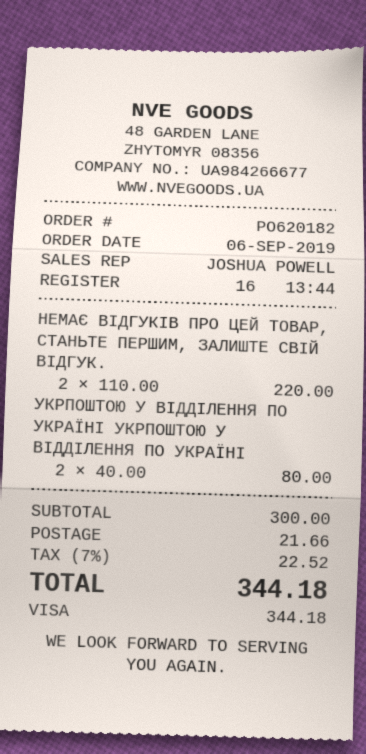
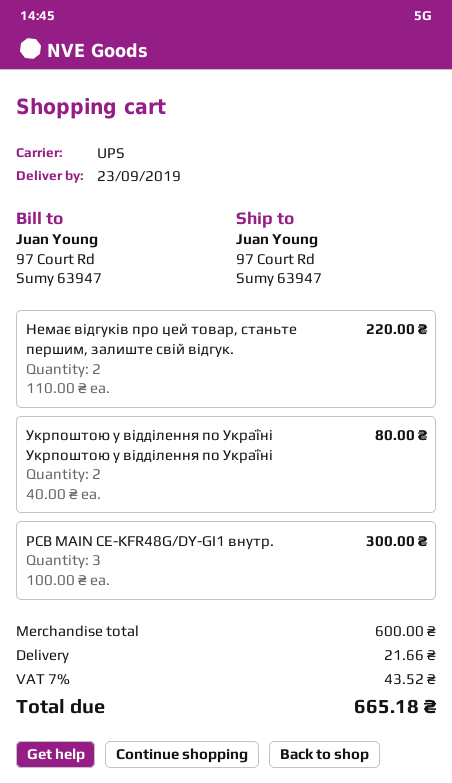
PCB MAIN CE-KFR48G/DY-GI1 внутр.: none -> 3 x 100.00 = 300.00
subtotal: 300.00 -> 600.00
tax: 7% = 22.52 -> 7% = 43.52
total: 344.18 -> 665.18

